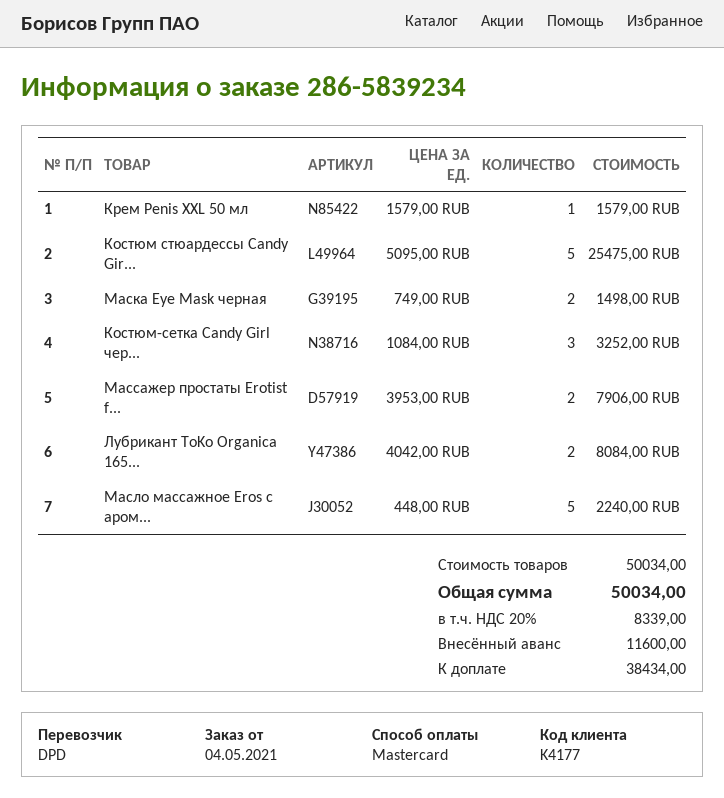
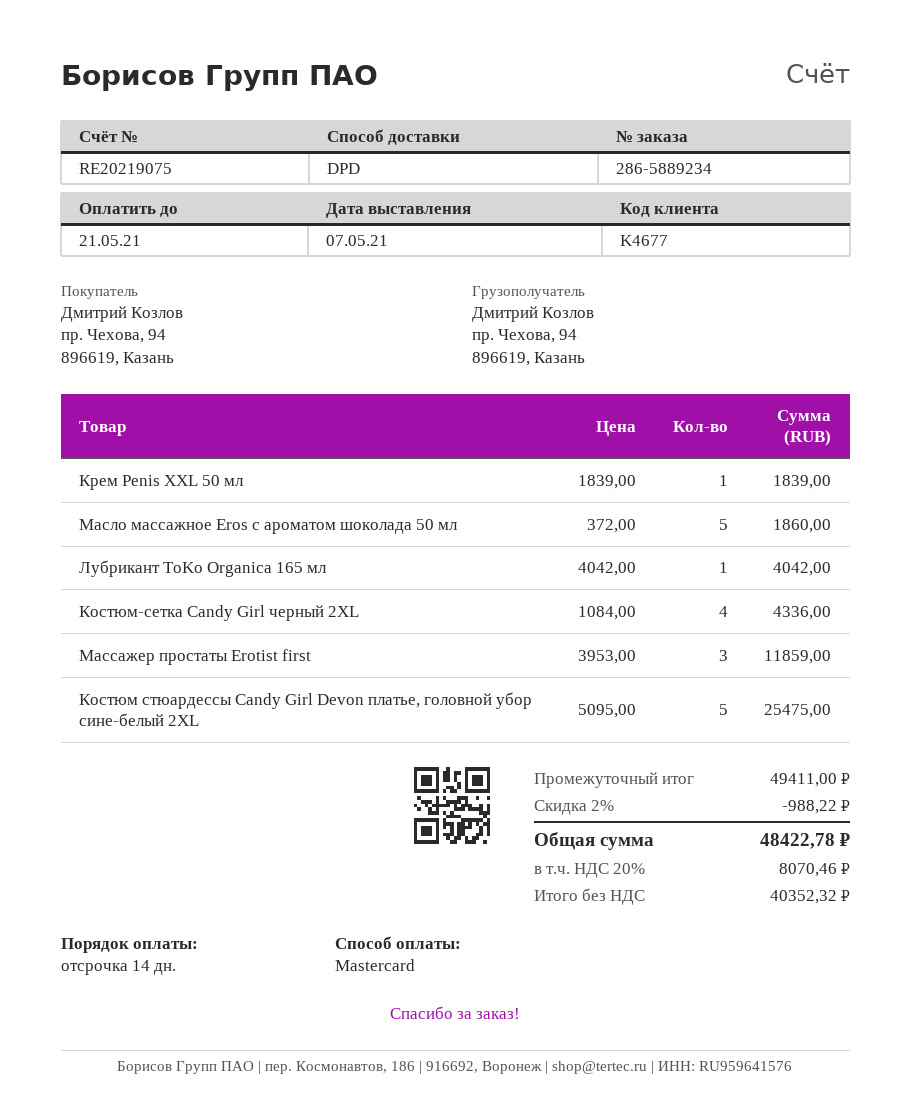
order number: 286-5839234 -> 286-5889234
customer number: K4177 -> K4677
Крем Penis XXL 50 мл: 1 x 1579.00 = 1579.00 -> 1 x 1839.00 = 1839.00
Маска Eye Mask черная: 2 x 749.00 = 1498.00 -> none
Костюм-сетка Candy Girl чер...: 3 x 1084.00 = 3252.00 -> 4 x 1084.00 = 4336.00
Массажер простаты Erotist f...: 2 x 3953.00 = 7906.00 -> 3 x 3953.00 = 11859.00
Лубрикант ToKo Organica 165...: 2 x 4042.00 = 8084.00 -> 1 x 4042.00 = 4042.00
Масло массажное Eros c аром...: 5 x 448.00 = 2240.00 -> 5 x 372.00 = 1860.00
subtotal: 50034.00 -> 49411.00
discount: none -> 2% = 988.22
tax: 20% = 8339.00 -> 20% = 8070.46
total: 50034.00 -> 48422.78

